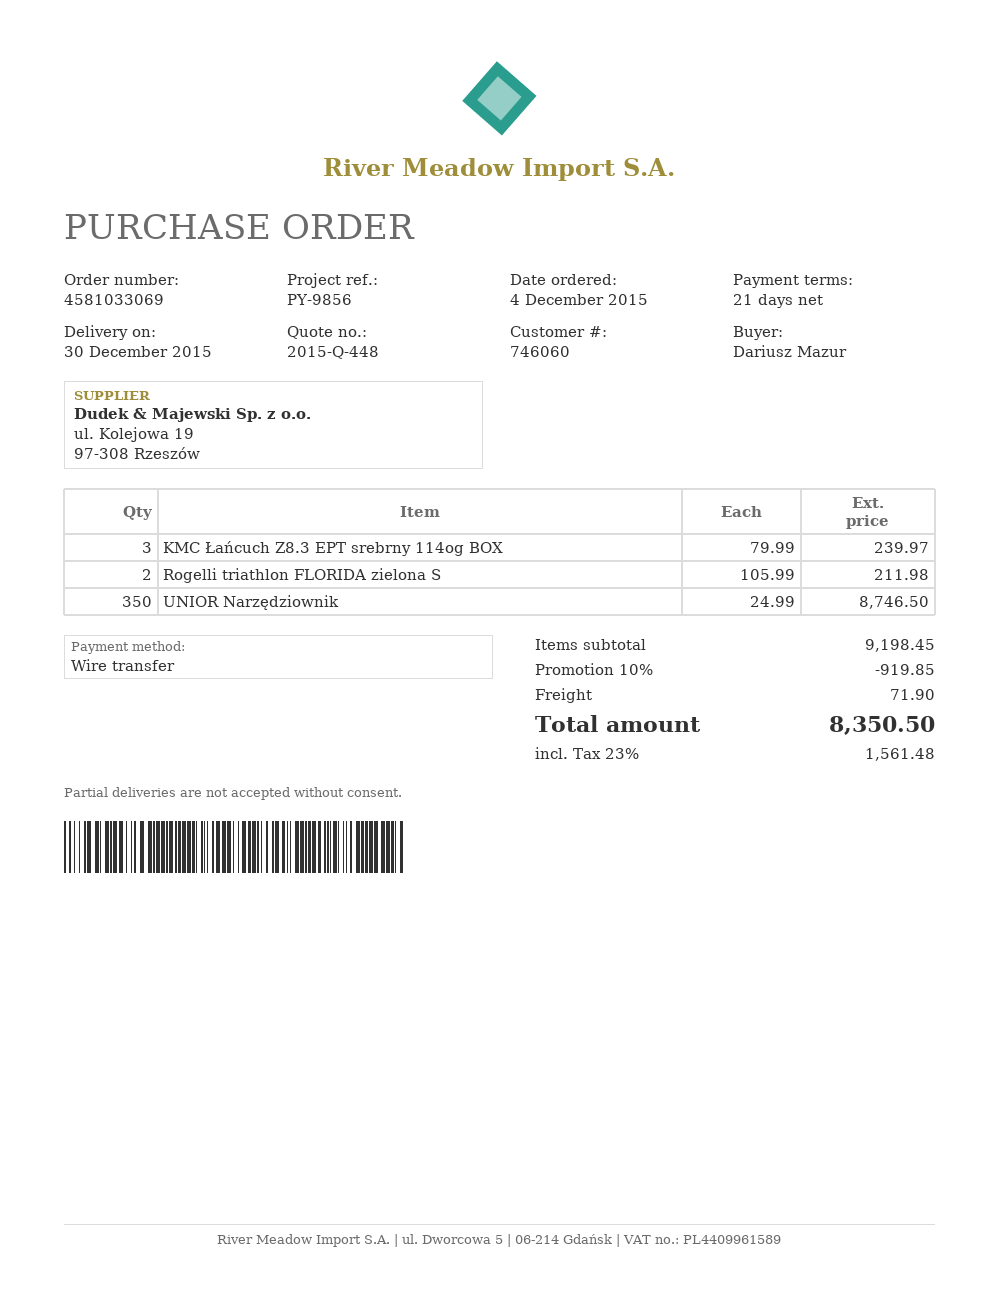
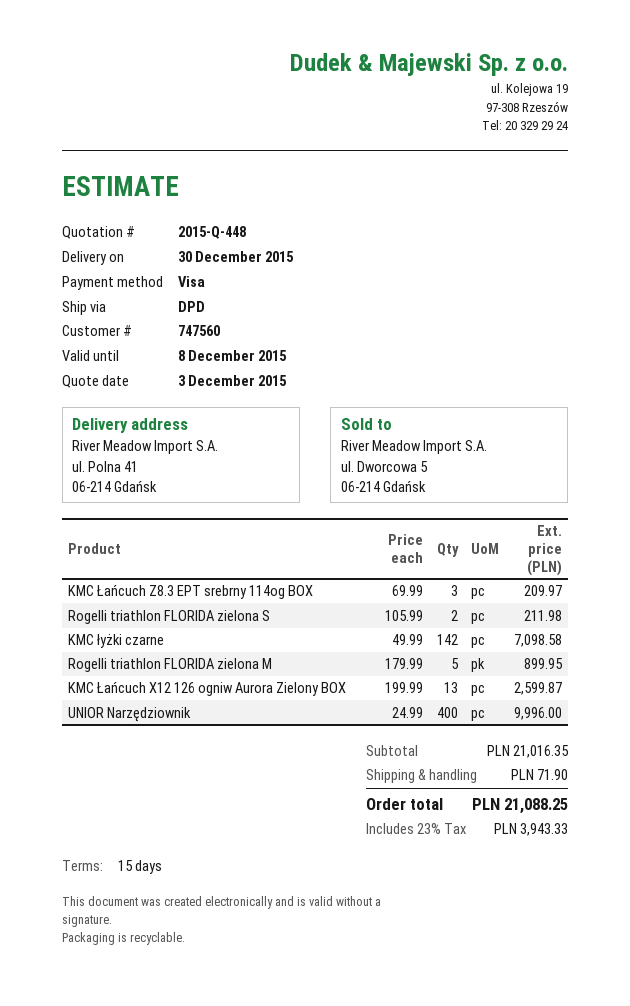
payment terms: 21 days -> 15 days
customer number: 746060 -> 747560
payment method: bank transfer -> Visa
KMC Łańcuch Z8.3 EPT srebrny 114og BOX: 3 x 79.99 = 239.97 -> 3 x 69.99 = 209.97
UNIOR Narzędziownik: 350 x 24.99 = 8746.50 -> 400 x 24.99 = 9996.00
KMC łyżki czarne: none -> 142 x 49.99 = 7098.58
Rogelli triathlon FLORIDA zielona M: none -> 5 x 179.99 = 899.95
KMC Łańcuch X12 126 ogniw Aurora Zielony BOX: none -> 13 x 199.99 = 2599.87
subtotal: 9198.45 -> 21016.35
discount: 10% = 919.85 -> none
tax: 23% = 1561.48 -> 23% = 3943.33
total: 8350.50 -> 21088.25

